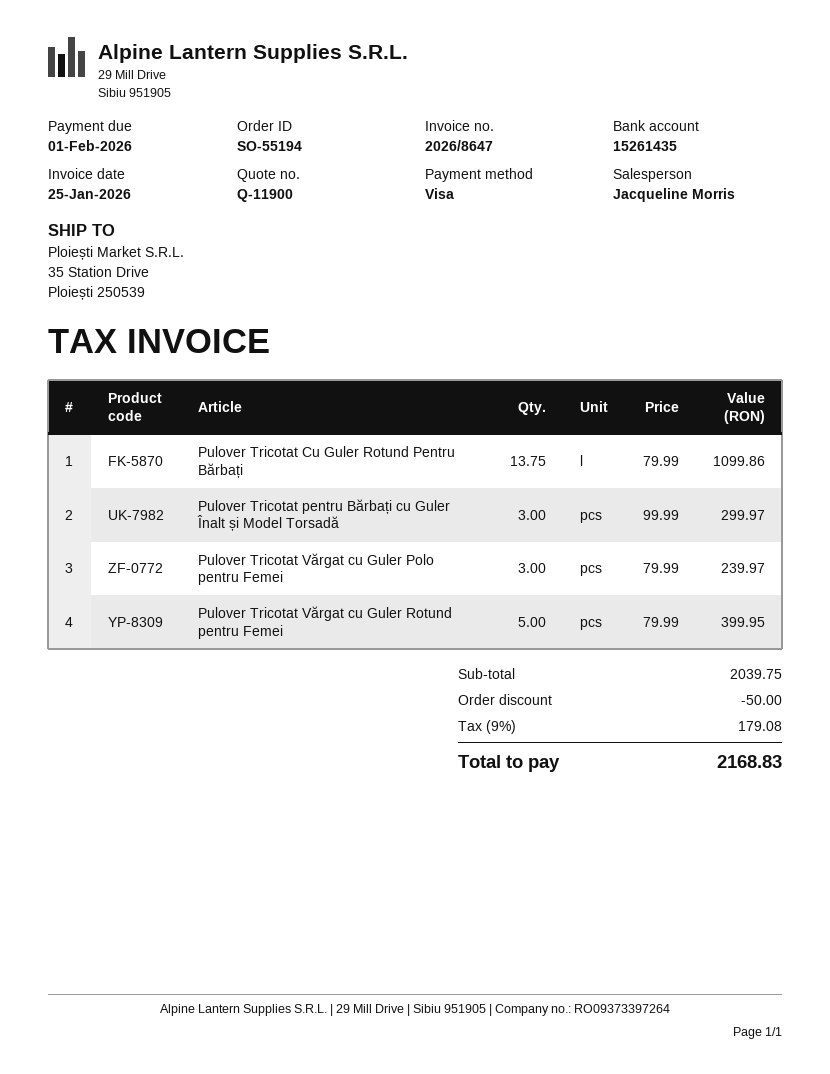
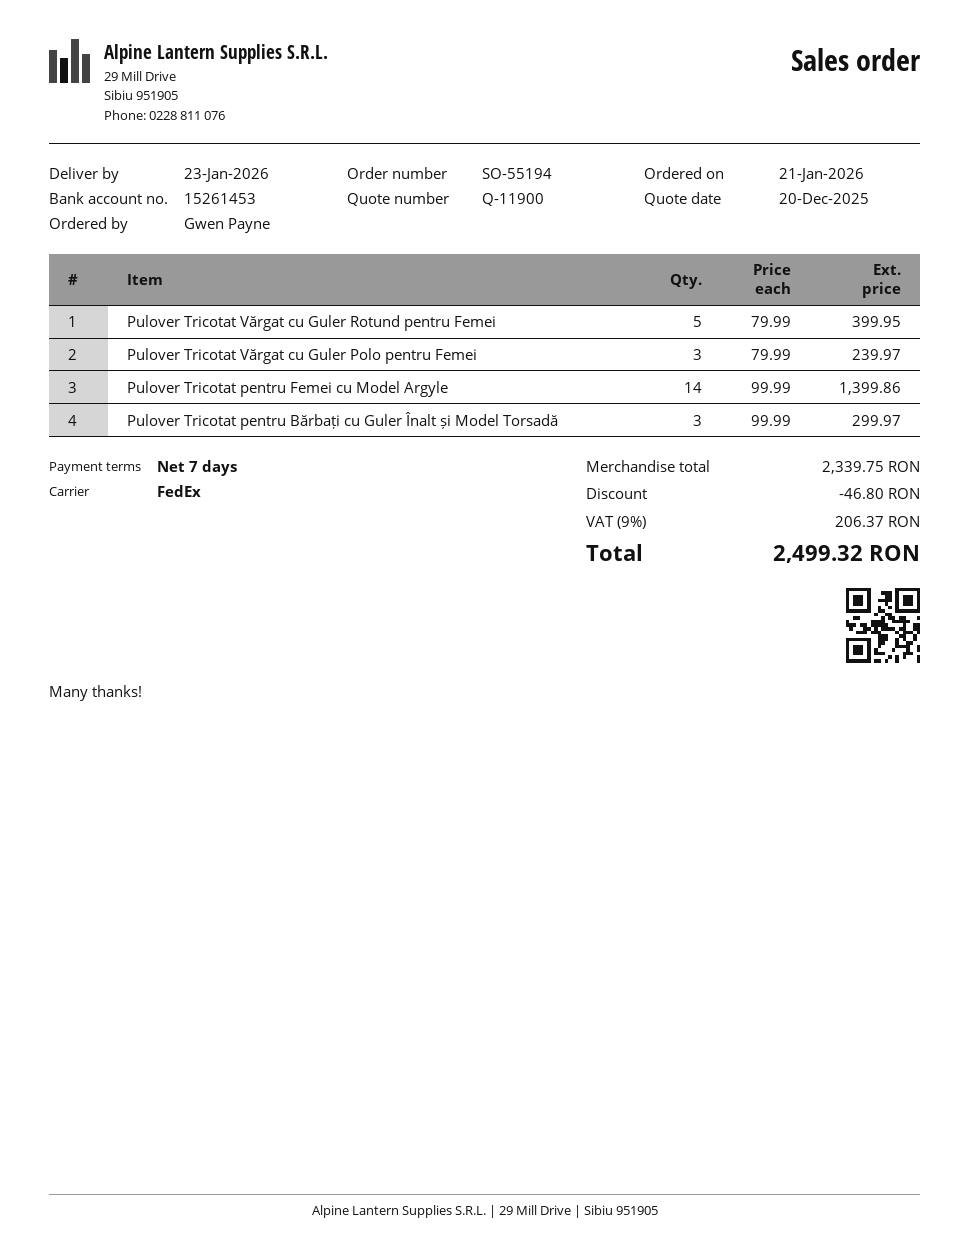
bank account: 15261435 -> 15261453
Pulover Tricotat Cu Guler Rotund Pentru Bărbați: 13.75 x 79.99 = 1099.86 -> none
Pulover Tricotat pentru Femei cu Model Argyle: none -> 14 x 99.99 = 1399.86
subtotal: 2039.75 -> 2339.75
discount: 50.00 -> 46.80
tax: 9% = 179.08 -> 9% = 206.37
total: 2168.83 -> 2499.32

